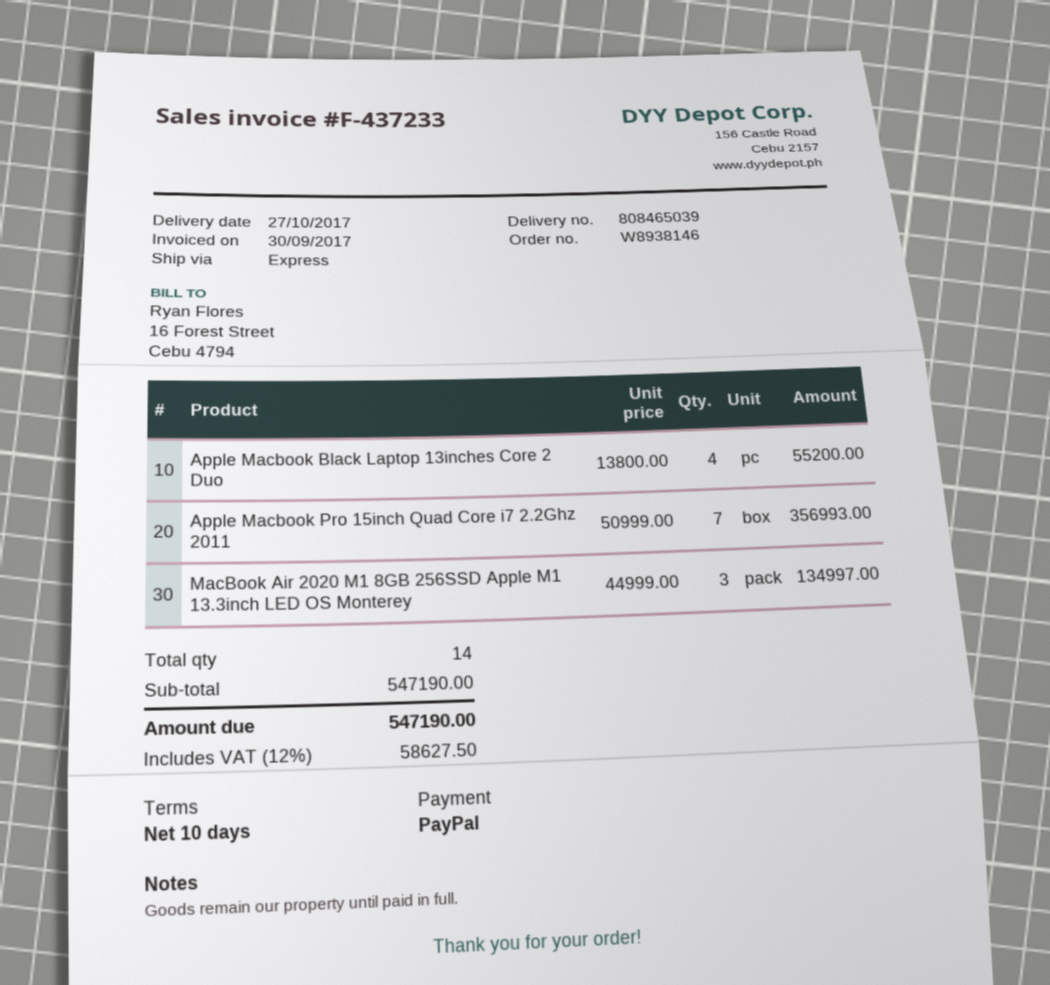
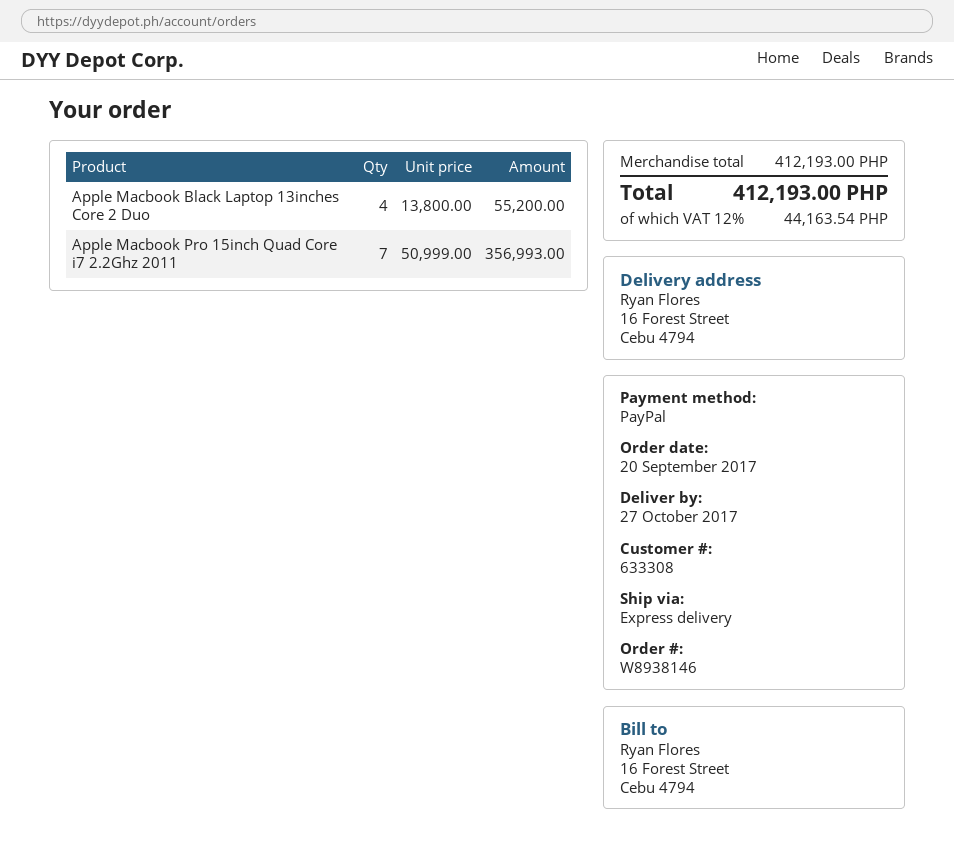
MacBook Air 2020 M1 8GB 256SSD Apple M1 13.3inch LED OS Monterey: 3 x 44999.00 = 134997.00 -> none
subtotal: 547190.00 -> 412193.00
tax: 12% = 58627.50 -> 12% = 44163.54
total: 547190.00 -> 412193.00

